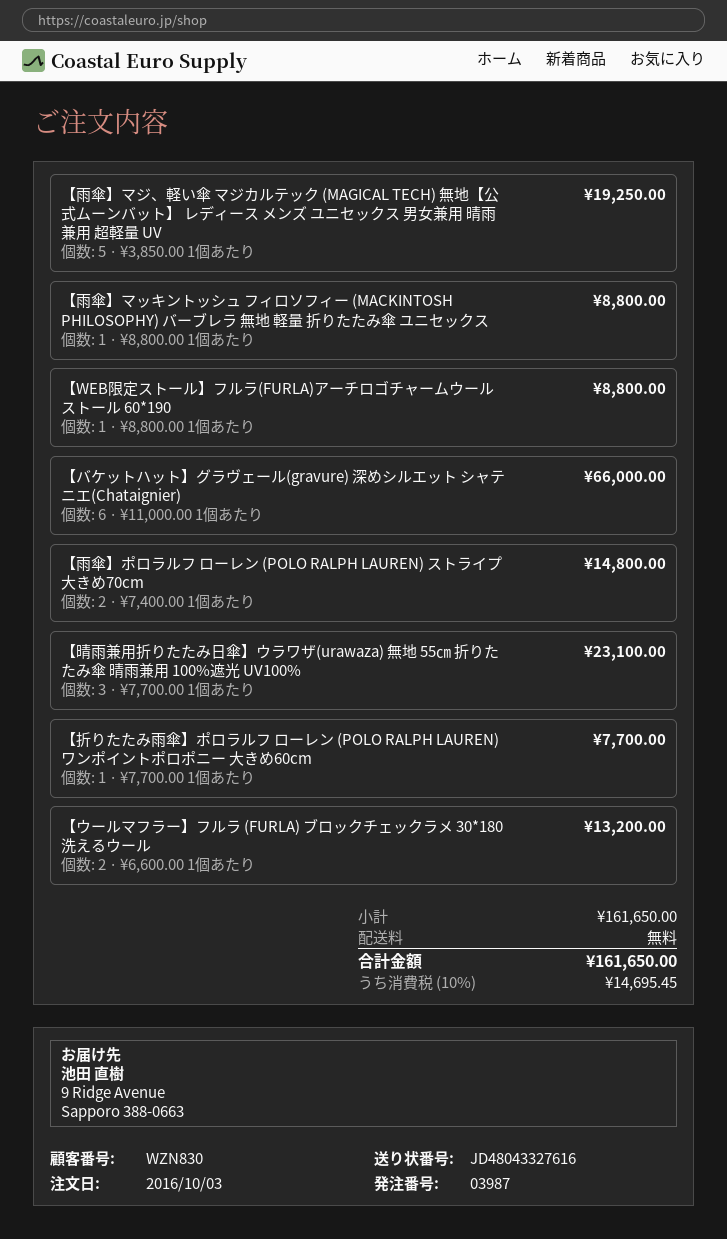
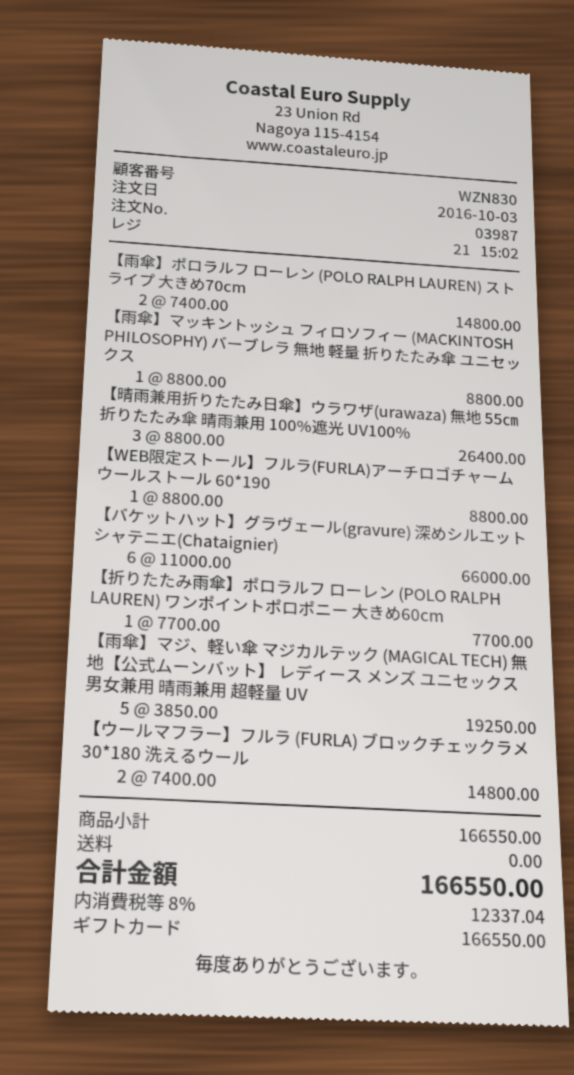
【晴雨兼用折りたたみ日傘】ウラワザ(urawaza) 無地 55㎝ 折りたたみ傘 晴雨兼用 100%遮光 UV100%: 3 x 7700.00 = 23100.00 -> 3 x 8800.00 = 26400.00
【ウールマフラー】フルラ (FURLA) ブロックチェックラメ 30*180 洗えるウール: 2 x 6600.00 = 13200.00 -> 2 x 7400.00 = 14800.00
subtotal: 161650.00 -> 166550.00
tax: 10% = 14695.45 -> 8% = 12337.04
total: 161650.00 -> 166550.00

